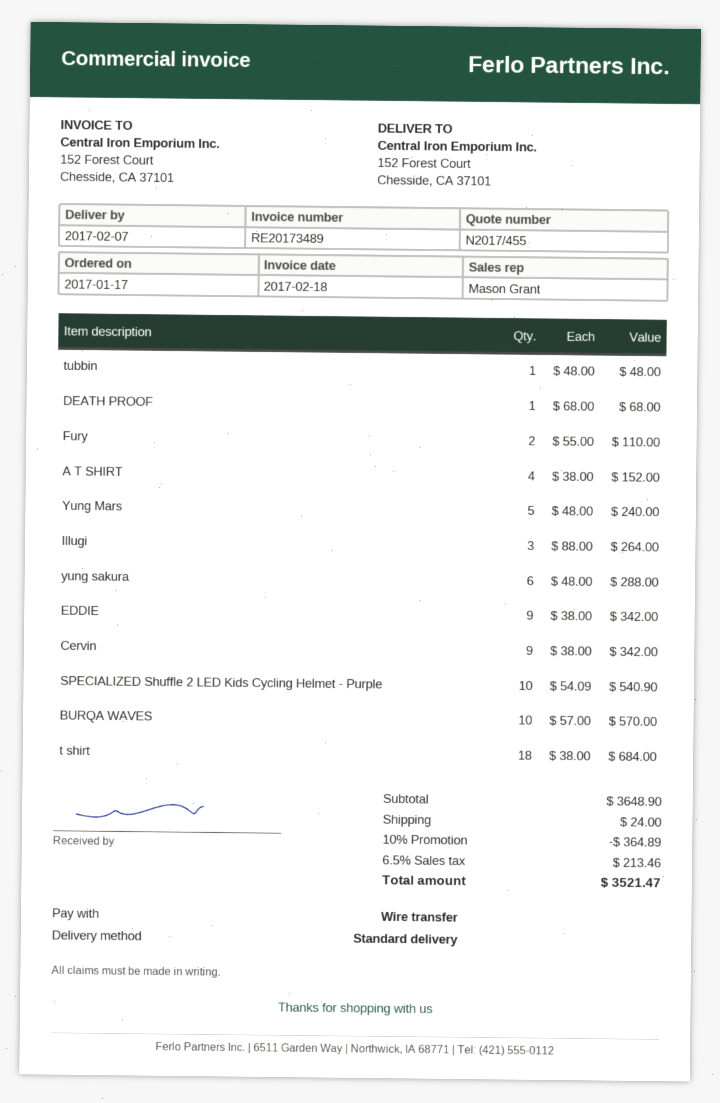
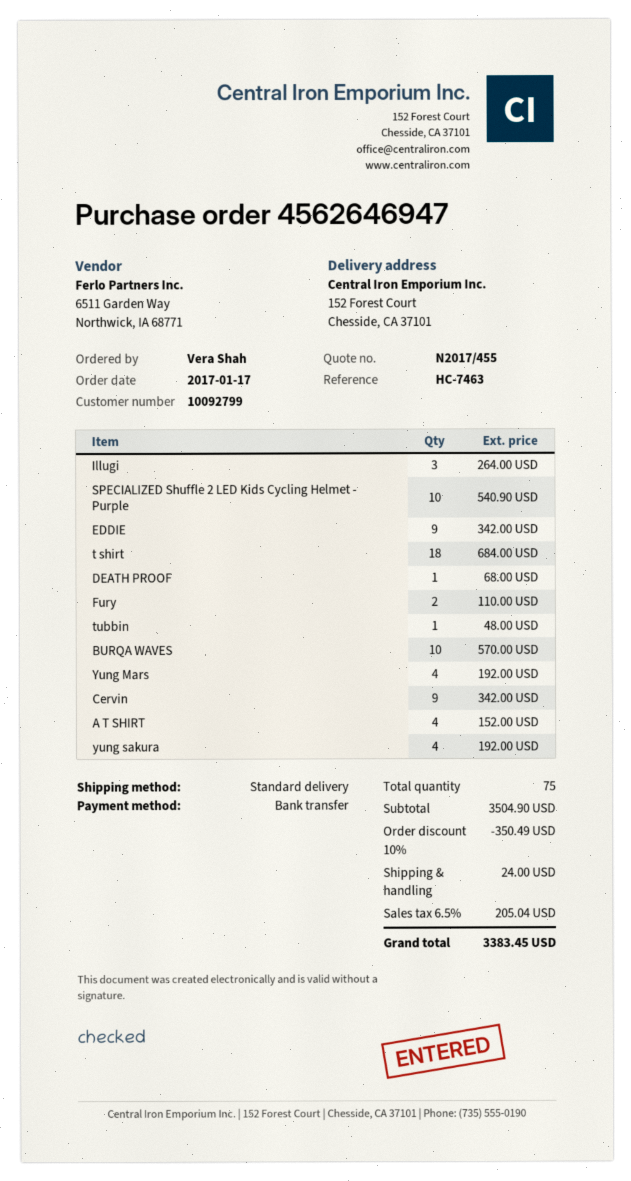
Yung Mars: 5 for 240.00 -> 4 for 192.00
yung sakura: 6 for 288.00 -> 4 for 192.00
subtotal: 3648.90 -> 3504.90
discount: 10% = 364.89 -> 10% = 350.49
tax: 6.5% = 213.46 -> 6.5% = 205.04
total: 3521.47 -> 3383.45

